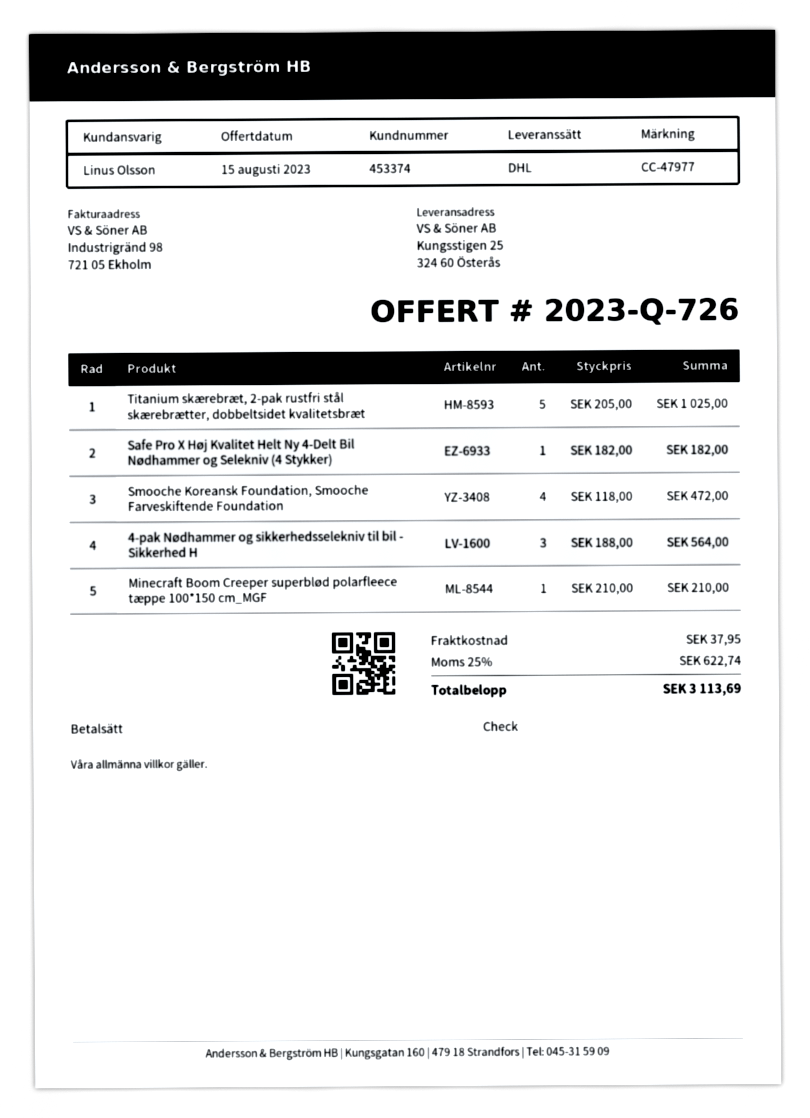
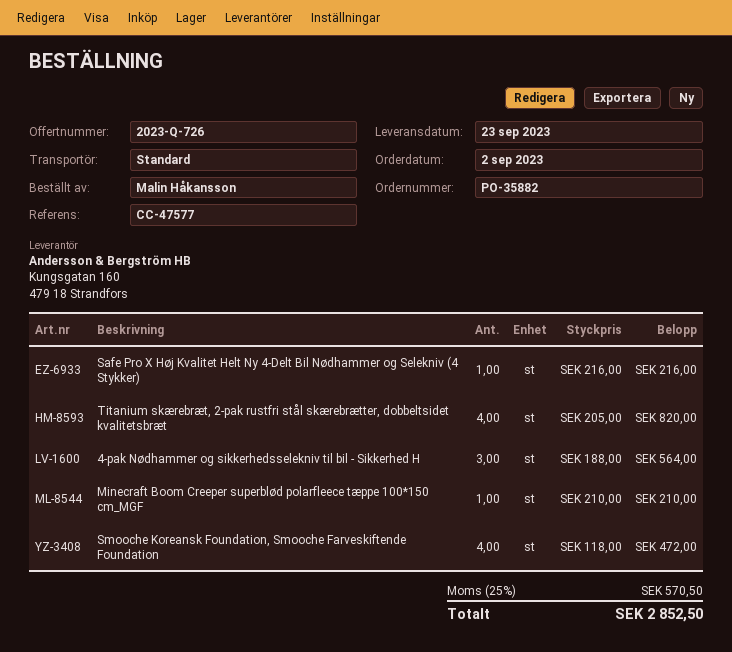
reference: CC-47977 -> CC-47577
shipping method: DHL -> standard
Titanium skærebræt, 2-pak rustfri stål skærebrætter, dobbeltsidet kvalitetsbræt: 5 x 205.00 = 1025.00 -> 4 x 205.00 = 820.00
Safe Pro X Høj Kvalitet Helt Ny 4-Delt Bil Nødhammer og Selekniv (4 Stykker): 1 x 182.00 = 182.00 -> 1 x 216.00 = 216.00
shipping: 37.95 -> none
tax: 25% = 622.74 -> 25% = 570.50
total: 3113.69 -> 2852.50

